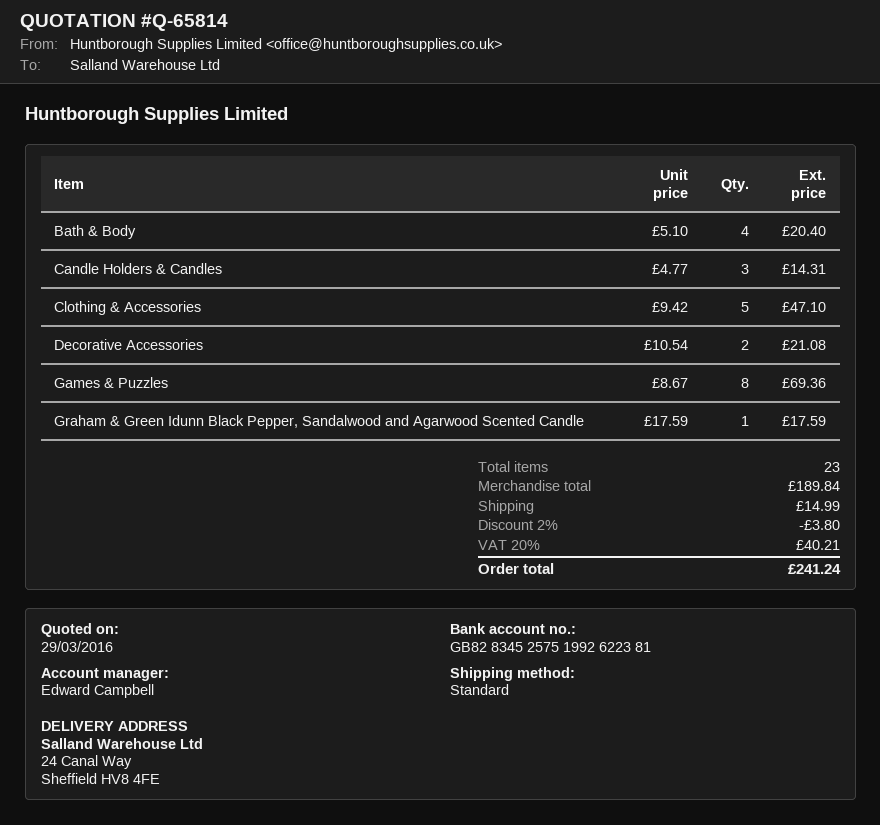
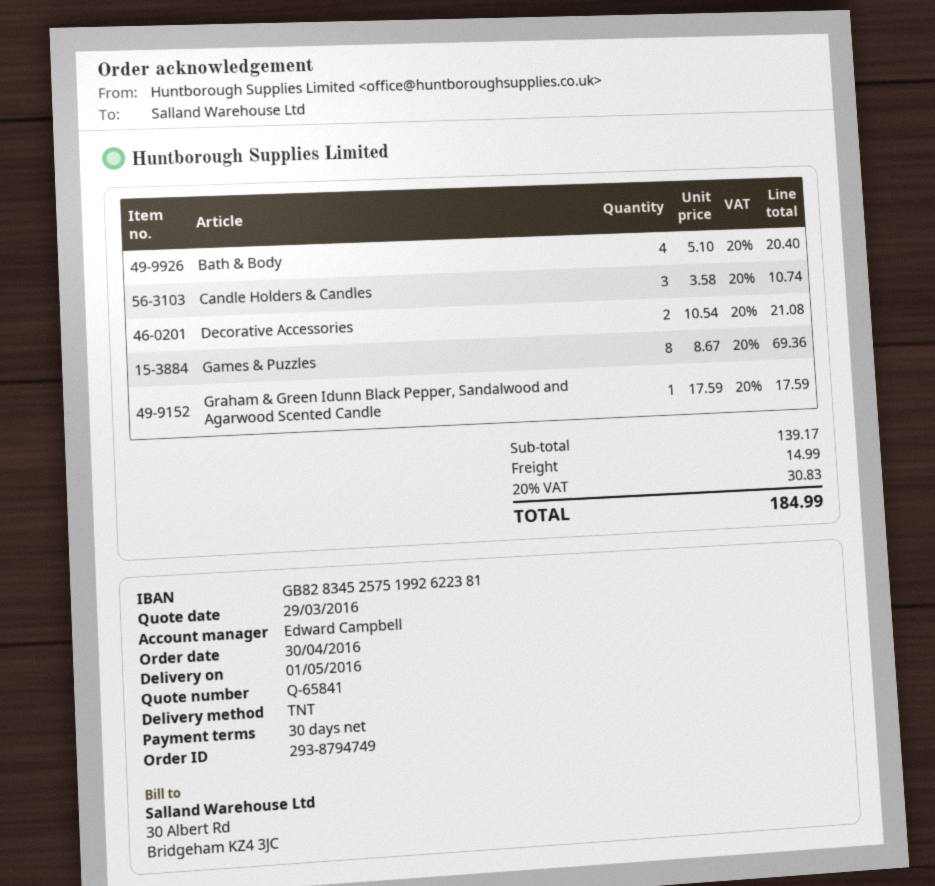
quote number: Q-65814 -> Q-65841
shipping method: standard -> TNT
Candle Holders & Candles: 3 x 4.77 = 14.31 -> 3 x 3.58 = 10.74
Clothing & Accessories: 5 x 9.42 = 47.10 -> none
subtotal: 189.84 -> 139.17
discount: 2% = 3.80 -> none
tax: 20% = 40.21 -> 20% = 30.83
total: 241.24 -> 184.99

